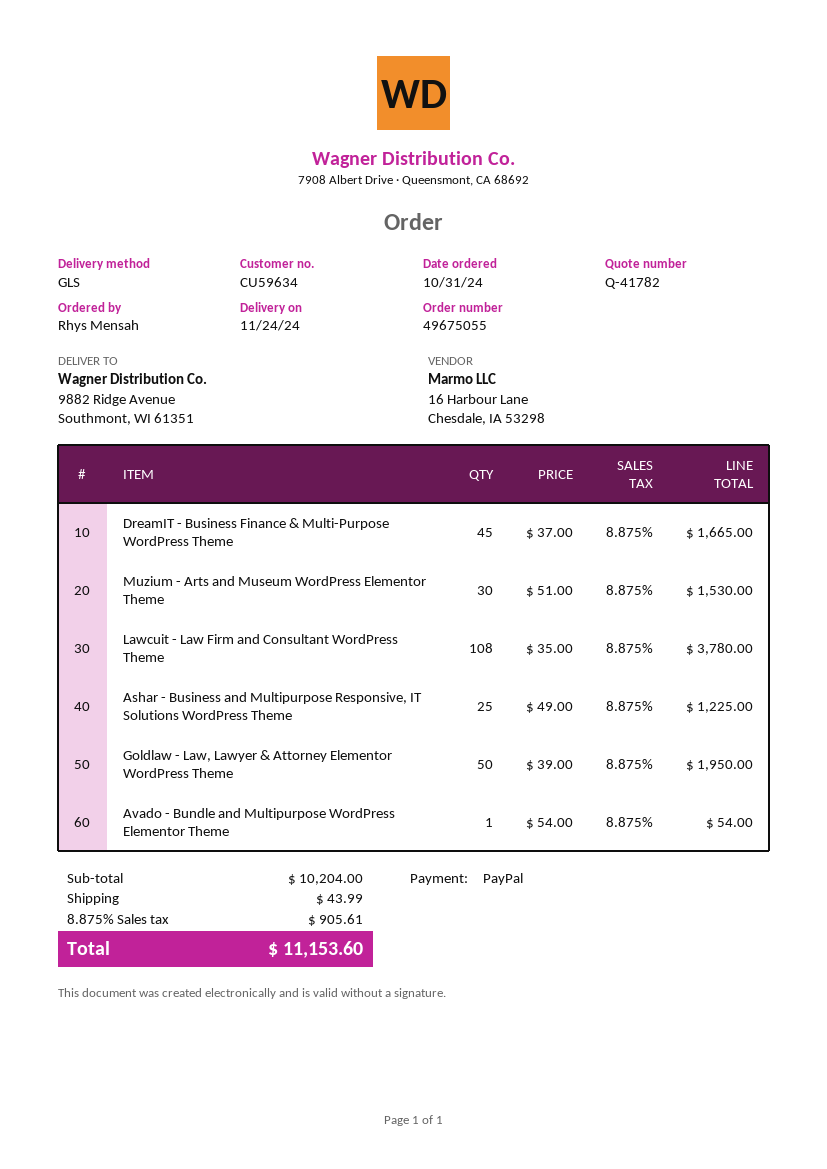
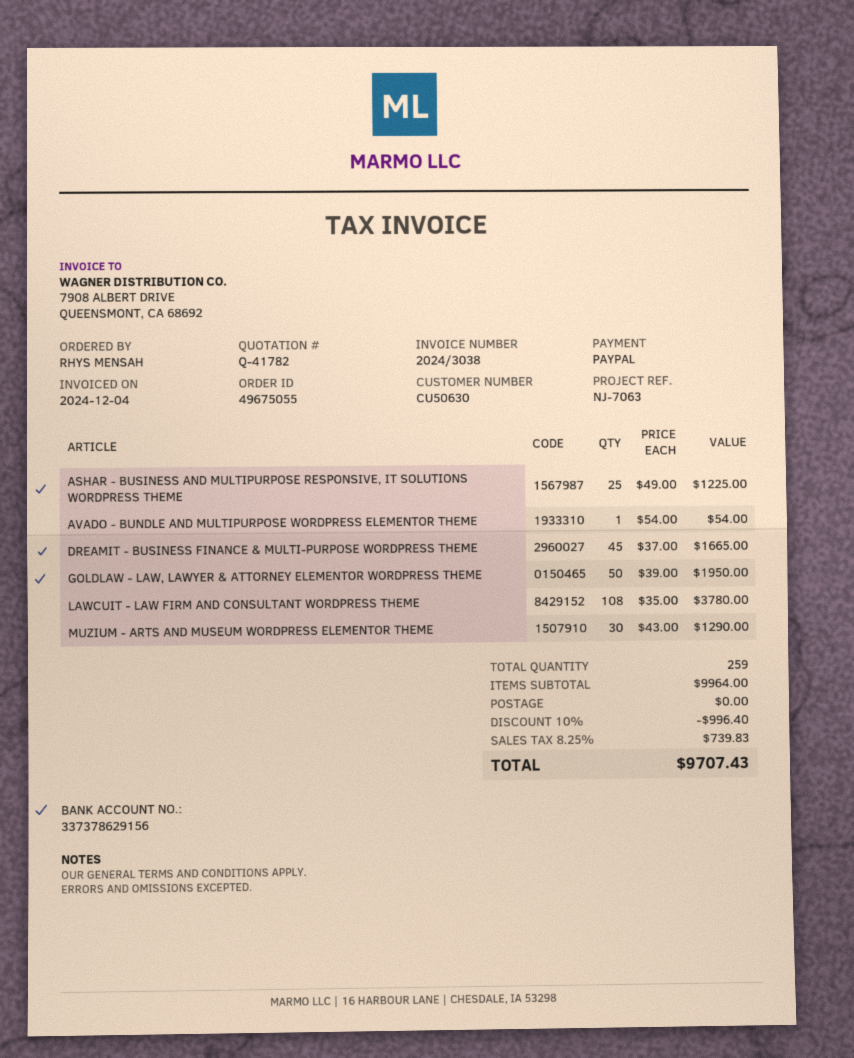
customer number: CU59634 -> CU50630
Muzium - Arts and Museum WordPress Elementor Theme: 30 x 51.00 = 1530.00 -> 30 x 43.00 = 1290.00
subtotal: 10204.00 -> 9964.00
discount: none -> 10% = 996.40
shipping: 43.99 -> 0.00
tax: 8.875% = 905.61 -> 8.25% = 739.83
total: 11153.60 -> 9707.43

